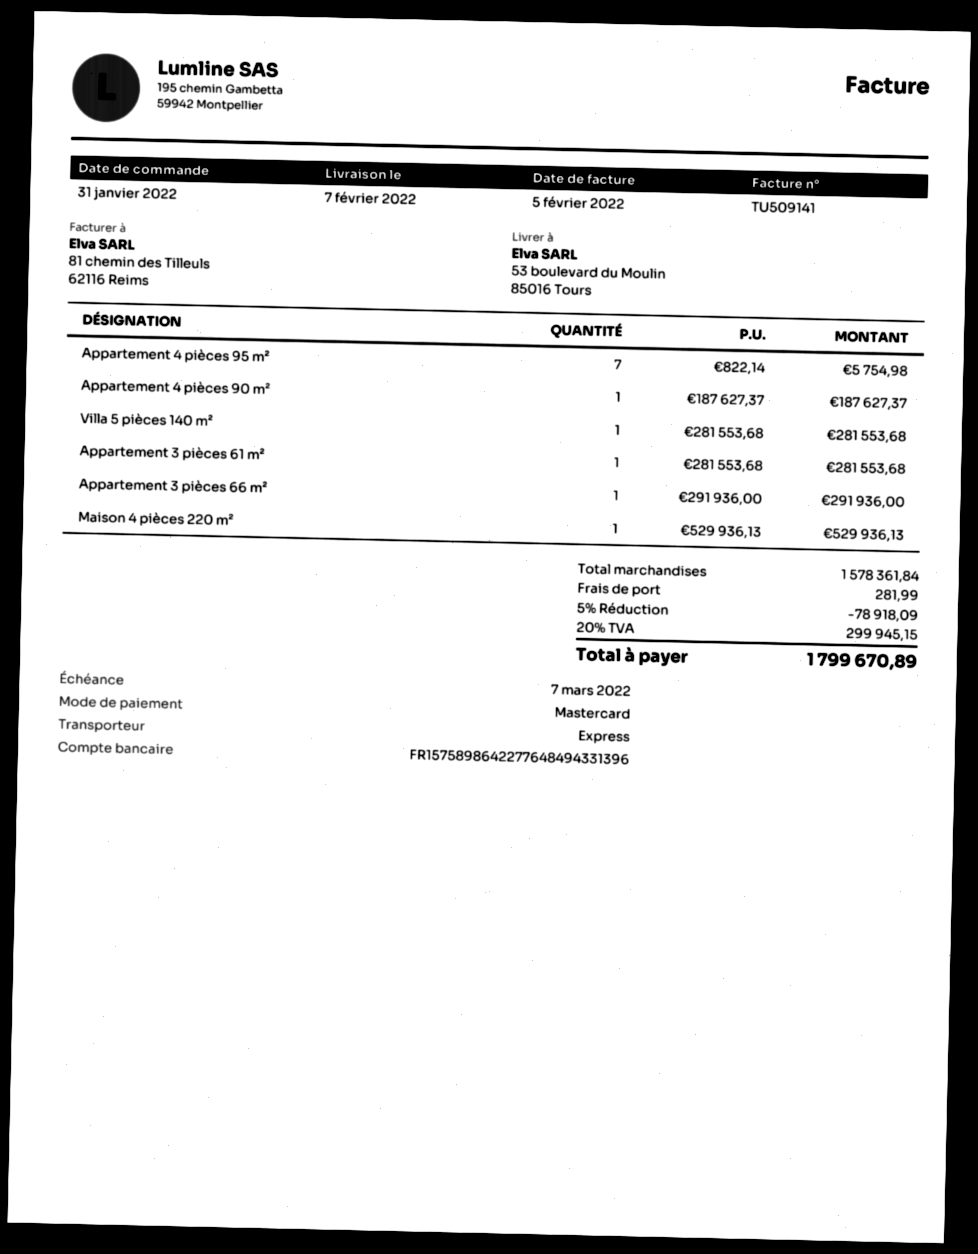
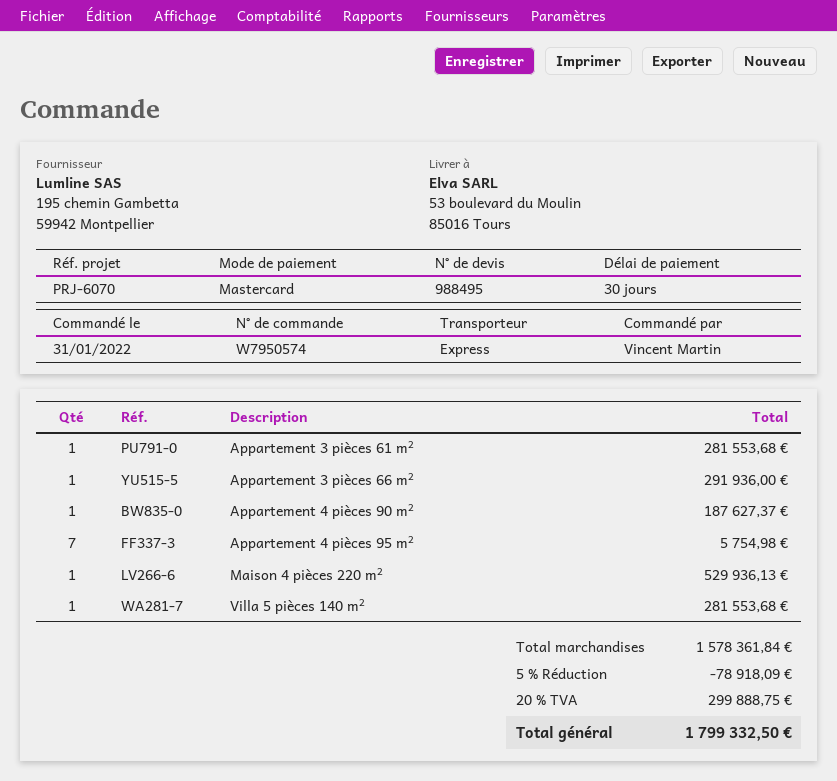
shipping: 281.99 -> none
tax: 20% = 299945.15 -> 20% = 299888.75
total: 1799670.89 -> 1799332.50

